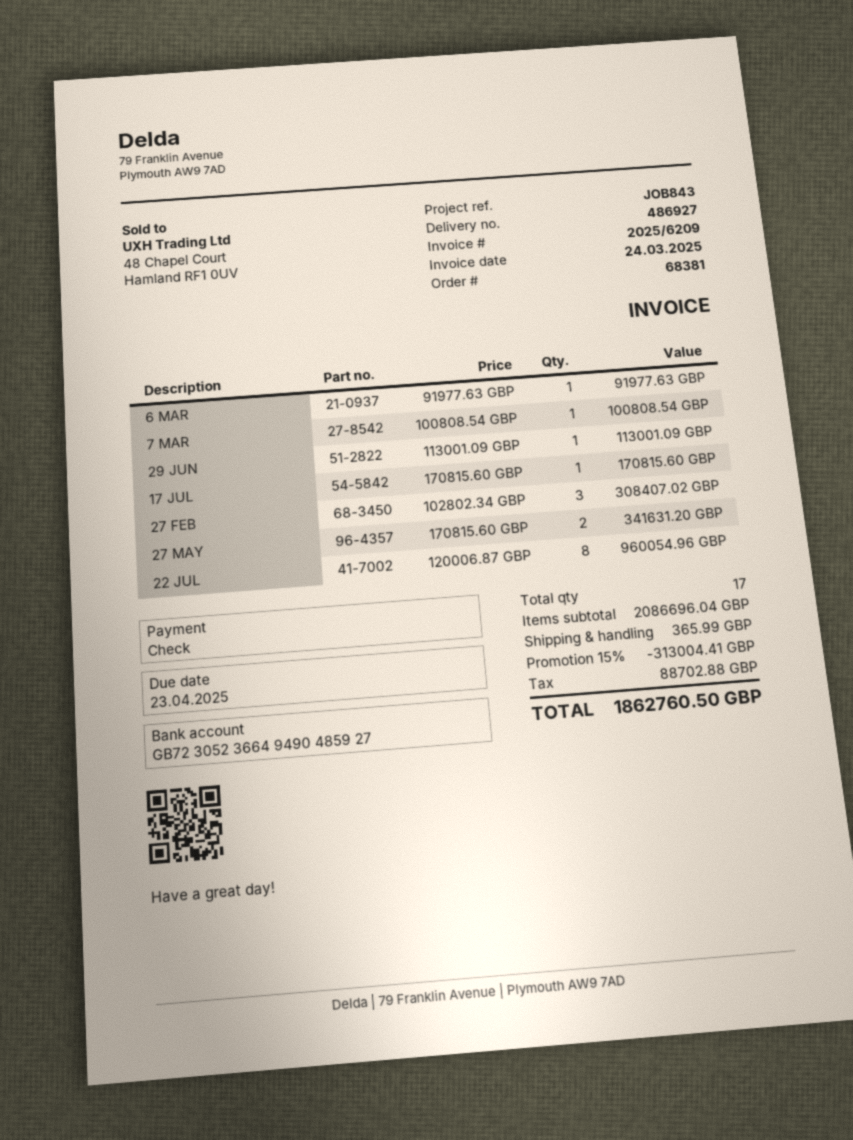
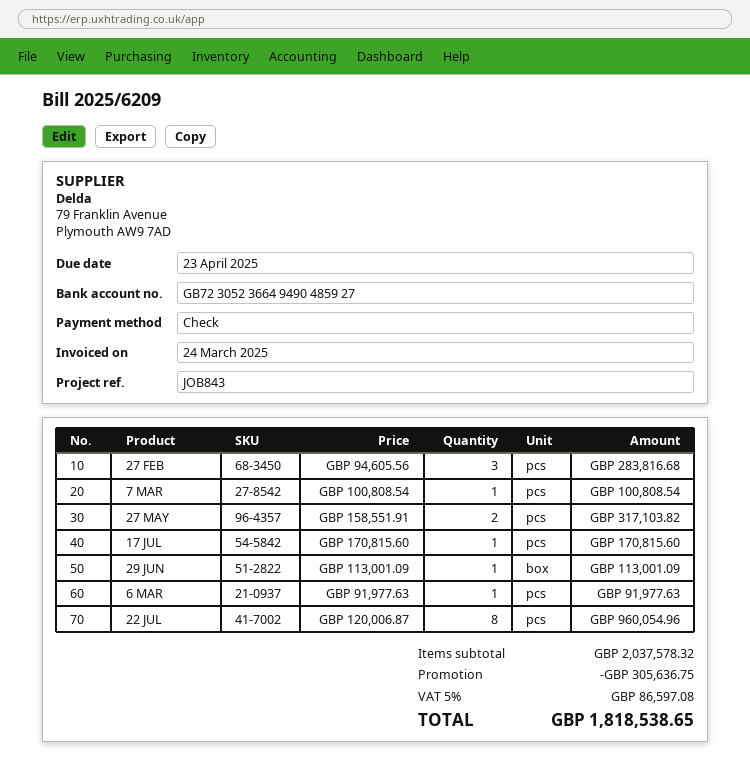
27 FEB: 3 x 102802.34 = 308407.02 -> 3 x 94605.56 = 283816.68
27 MAY: 2 x 170815.60 = 341631.20 -> 2 x 158551.91 = 317103.82
subtotal: 2086696.04 -> 2037578.32
discount: 313004.41 -> 305636.75
shipping: 365.99 -> none
tax: 88702.88 -> 86597.08
total: 1862760.50 -> 1818538.65

